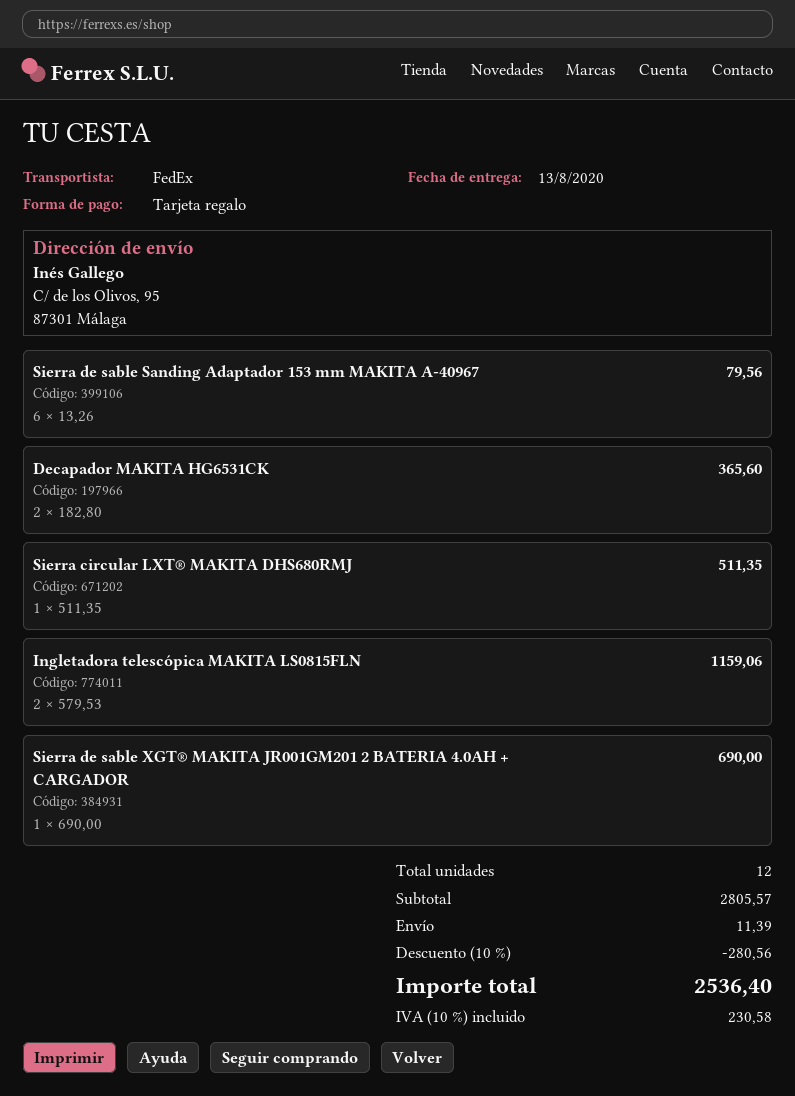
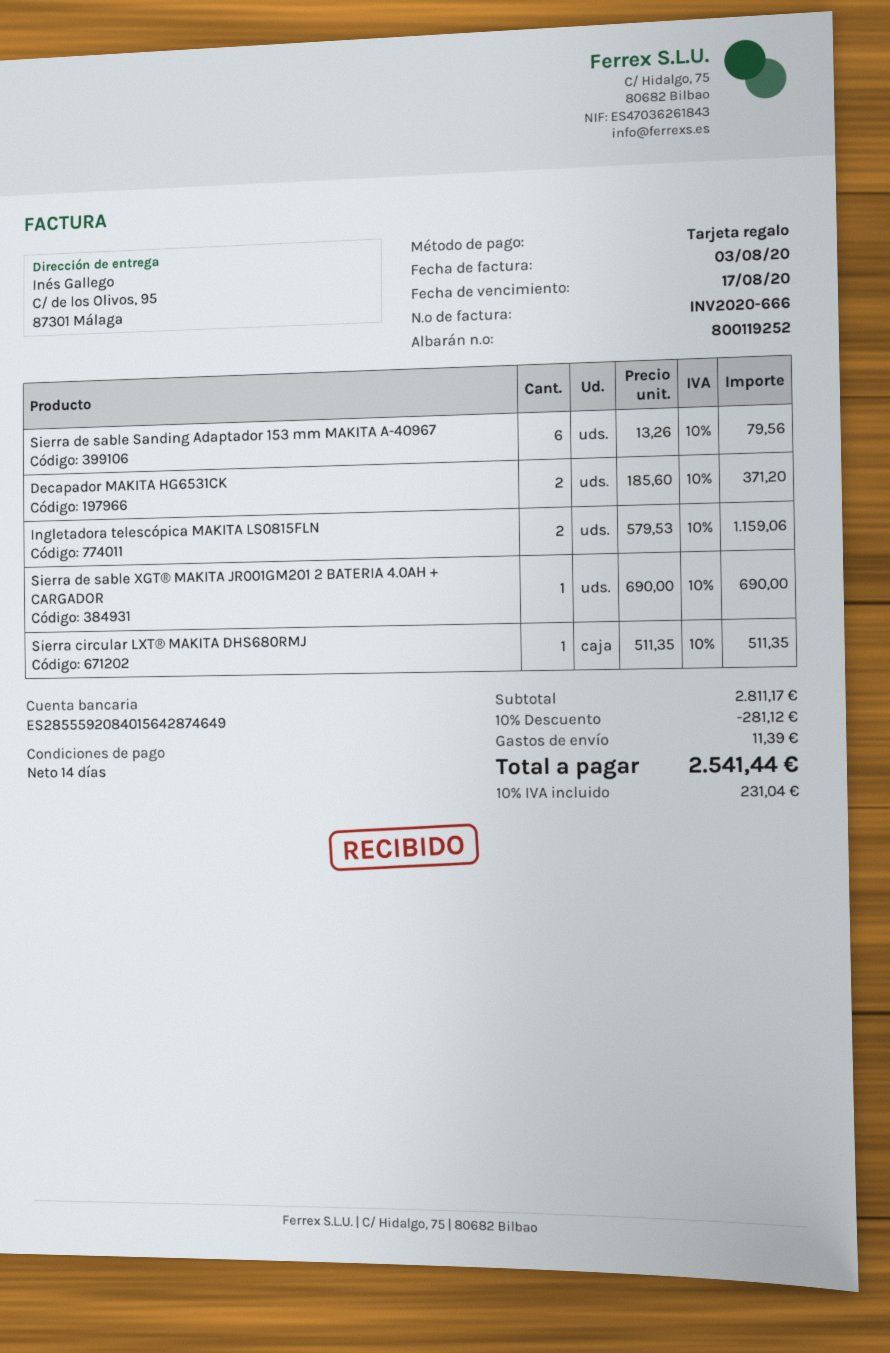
Decapador MAKITA HG6531CK: 2 x 182.80 = 365.60 -> 2 x 185.60 = 371.20
subtotal: 2805.57 -> 2811.17
discount: 10% = 280.56 -> 10% = 281.12
tax: 10% = 230.58 -> 10% = 231.04
total: 2536.40 -> 2541.44

